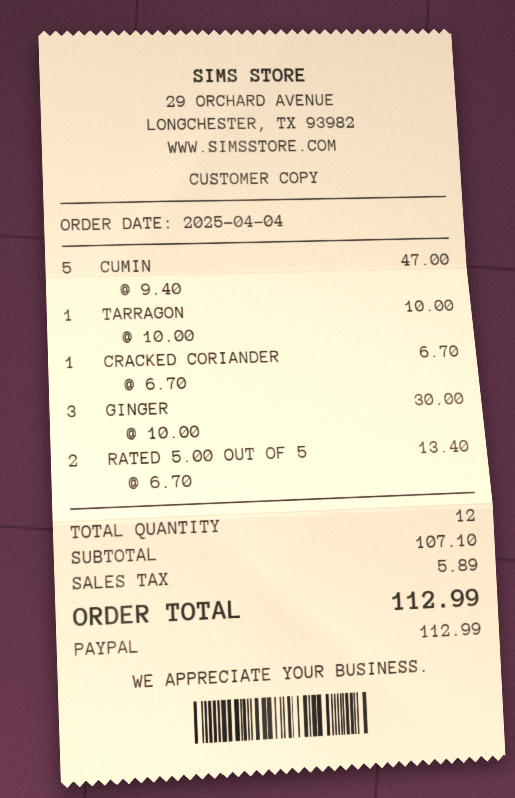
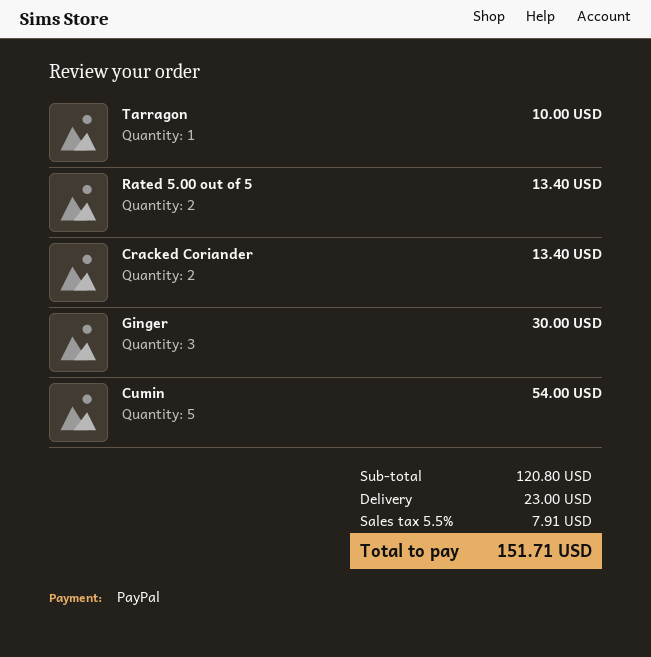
CUMIN: 5 for 47.00 -> 5 for 54.00
CRACKED CORIANDER: 1 for 6.70 -> 2 for 13.40
subtotal: 107.10 -> 120.80
shipping: none -> 23.00
tax: 5.89 -> 7.91
total: 112.99 -> 151.71

